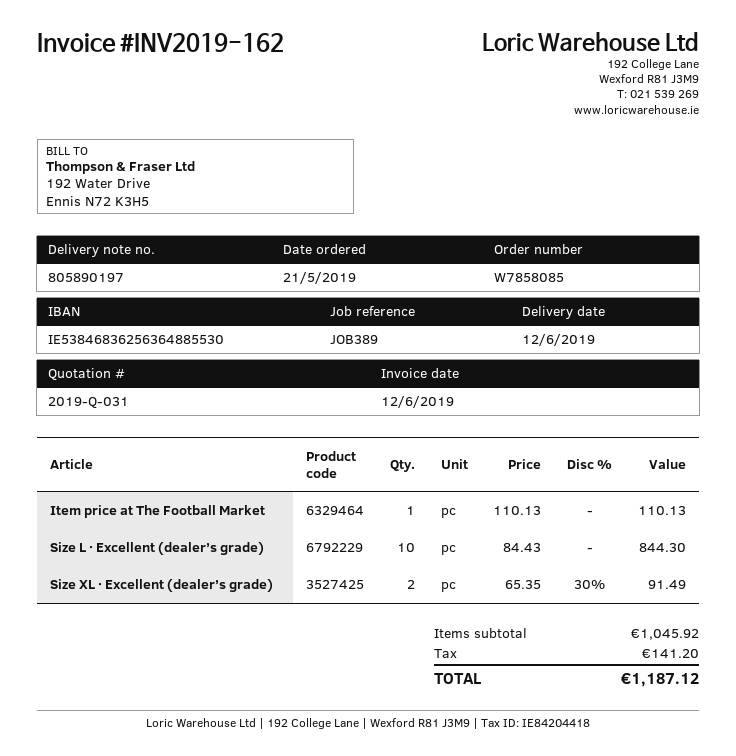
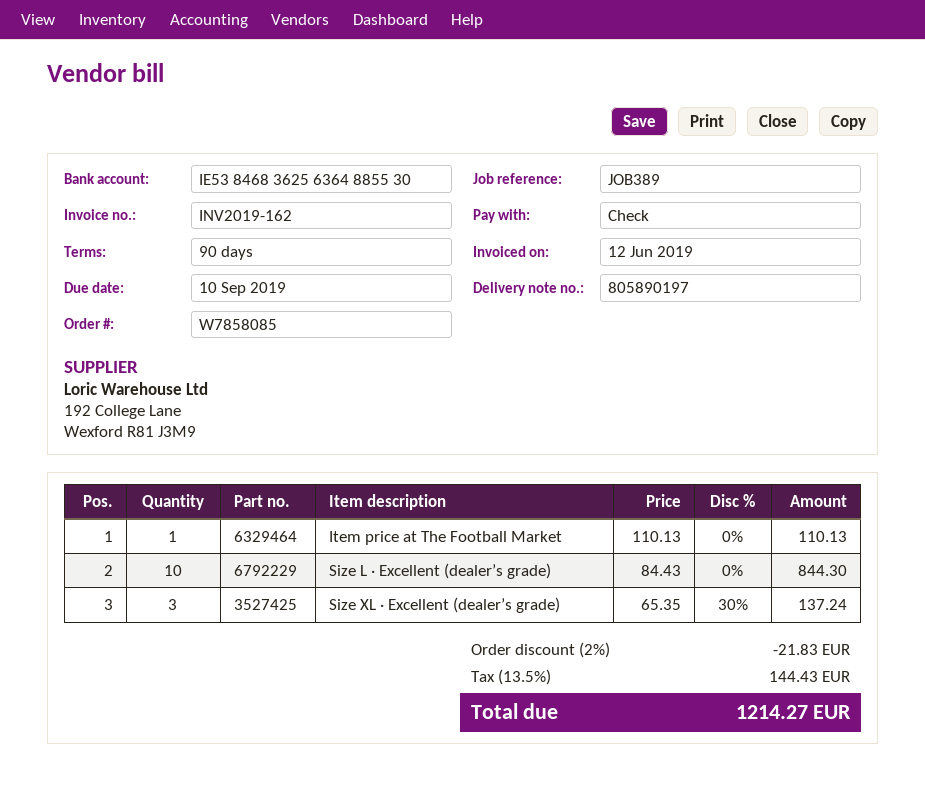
Size XL · Excellent (dealer’s grade): 2 x 65.35 - 30% = 91.49 -> 3 x 65.35 - 30% = 137.24
discount: none -> 2% = 21.83
tax: 141.20 -> 144.43
total: 1187.12 -> 1214.27

